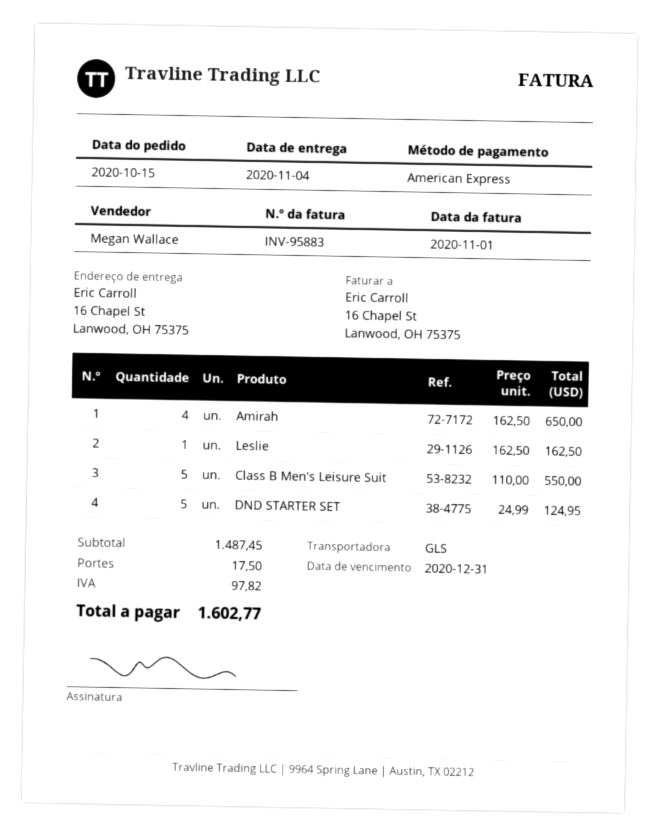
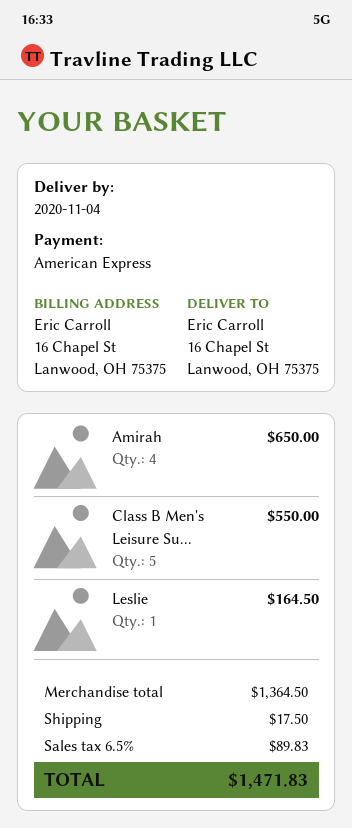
Leslie: 1 for 162.50 -> 1 for 164.50
DND STARTER SET: 5 for 124.95 -> none
subtotal: 1487.45 -> 1364.50
tax: 97.82 -> 89.83
total: 1602.77 -> 1471.83

